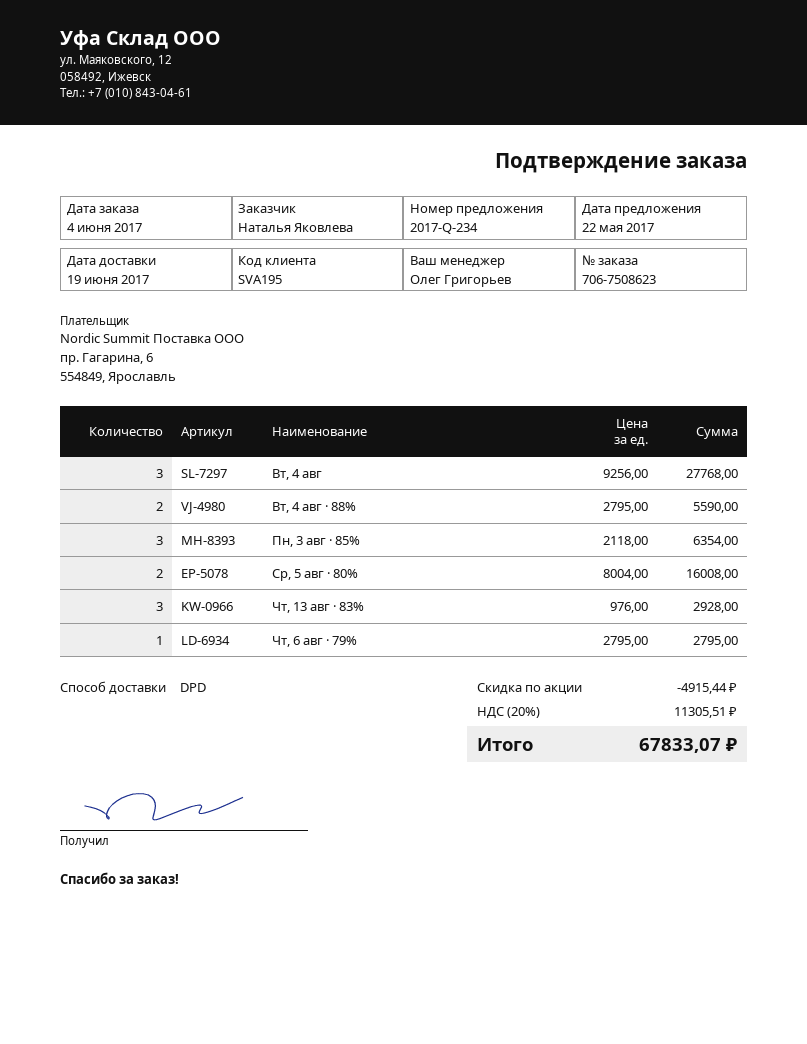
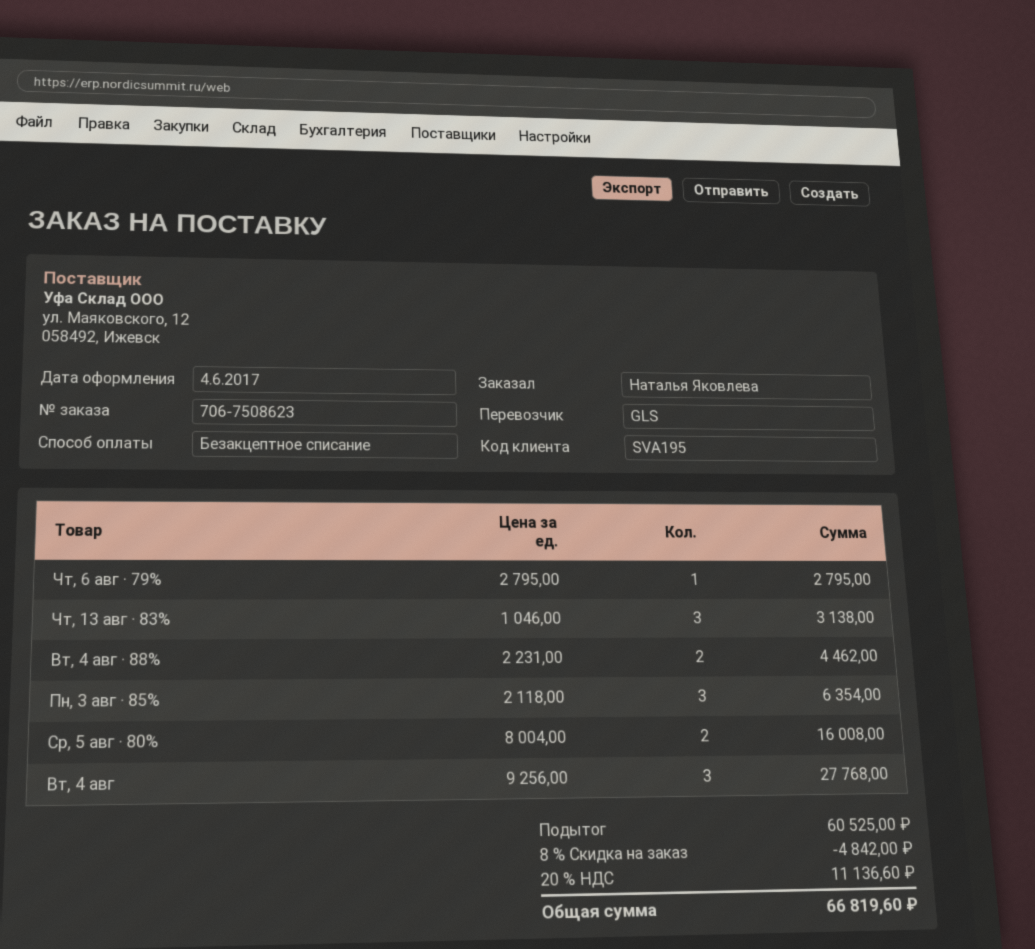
shipping method: DPD -> GLS
Вт, 4 авг · 88%: 2 x 2795.00 = 5590.00 -> 2 x 2231.00 = 4462.00
Чт, 13 авг · 83%: 3 x 976.00 = 2928.00 -> 3 x 1046.00 = 3138.00
discount: 4915.44 -> 4842.00
tax: 20% = 11305.51 -> 20% = 11136.60
total: 67833.07 -> 66819.60

